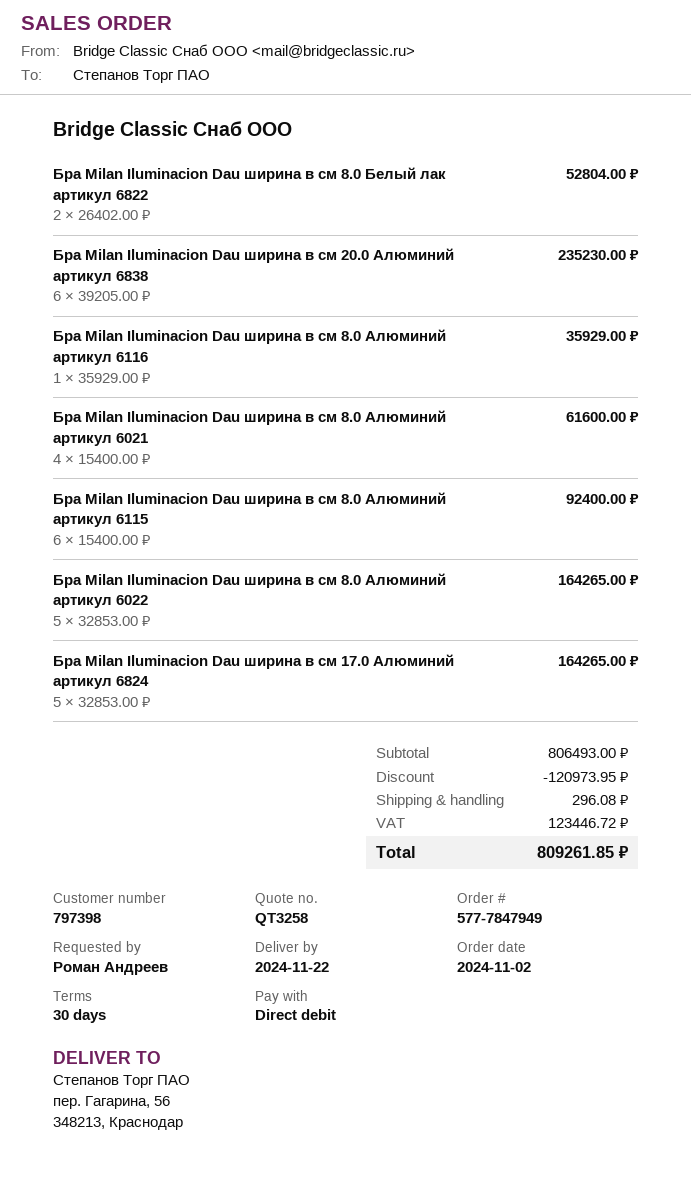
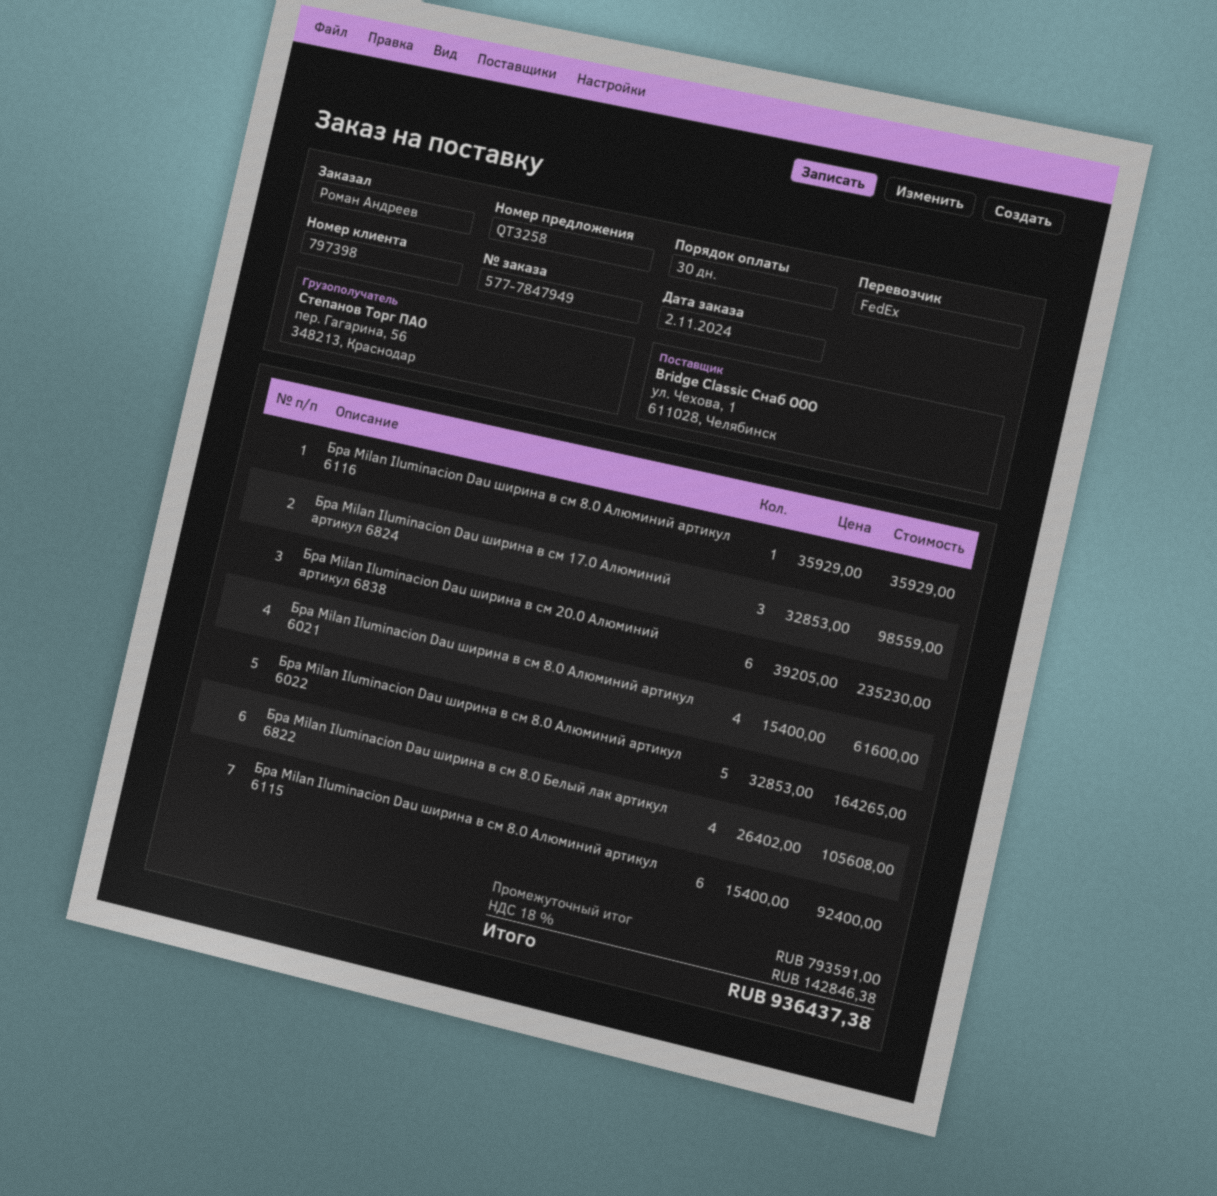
Бра Milan Iluminacion Dau ширина в см 8.0 Белый лак артикул 6822: 2 x 26402.00 = 52804.00 -> 4 x 26402.00 = 105608.00
Бра Milan Iluminacion Dau ширина в см 17.0 Алюминий артикул 6824: 5 x 32853.00 = 164265.00 -> 3 x 32853.00 = 98559.00
subtotal: 806493.00 -> 793591.00
discount: 120973.95 -> none
shipping: 296.08 -> none
tax: 123446.72 -> 142846.38
total: 809261.85 -> 936437.38

